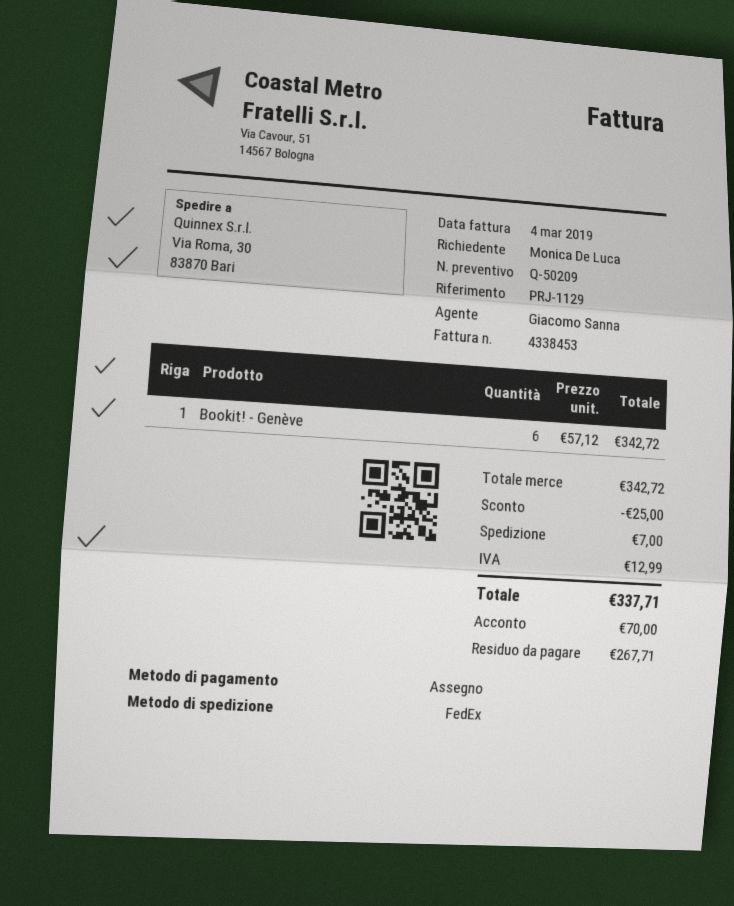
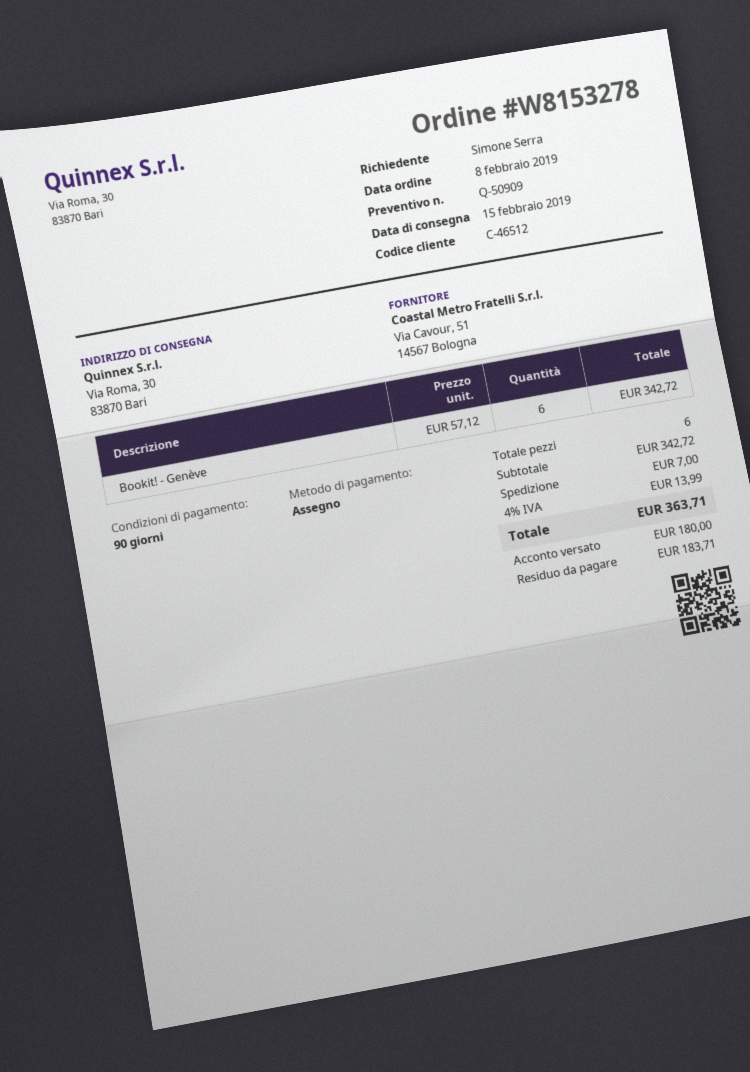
quote number: Q-50209 -> Q-50909
ordered by: Monica De Luca -> Simone Serra
discount: 25.00 -> none
tax: 12.99 -> 13.99
total: 337.71 -> 363.71
deposit: 70.00 -> 180.00
balance: 267.71 -> 183.71

